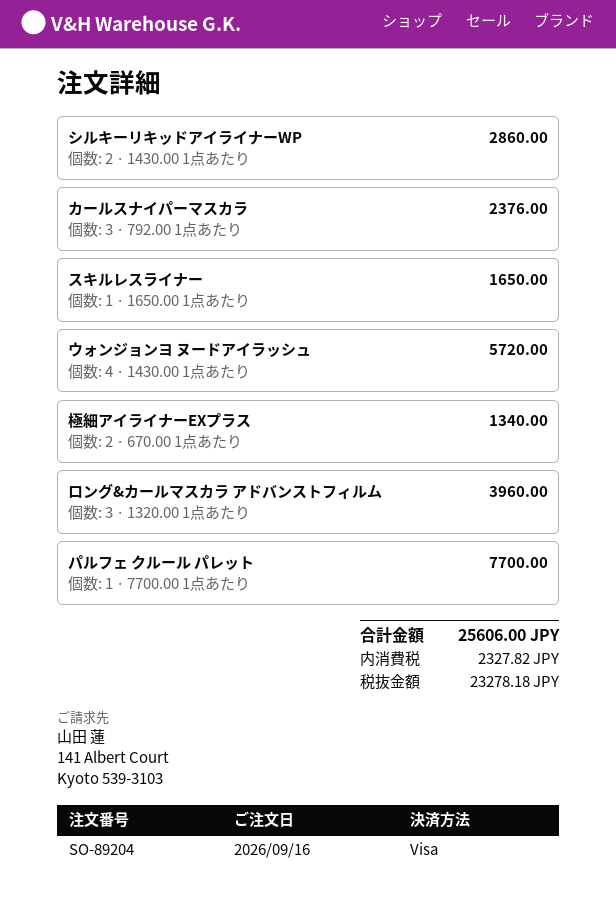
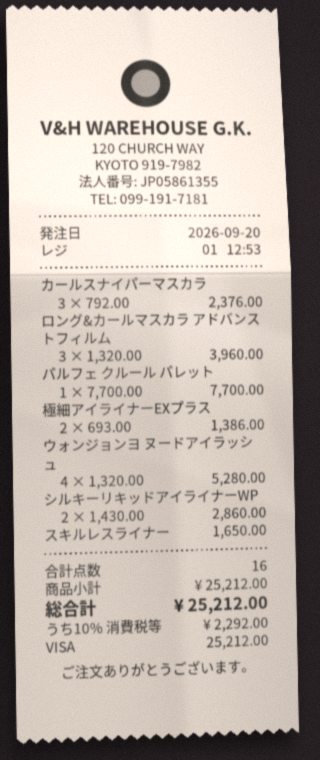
order date: 2026-09-16 -> 2026-09-20
ウォンジョンヨ ヌードアイラッシュ: 4 x 1430.00 = 5720.00 -> 4 x 1320.00 = 5280.00
極細アイライナーEXプラス: 2 x 670.00 = 1340.00 -> 2 x 693.00 = 1386.00
tax: 2327.82 -> 2292.00
total: 25606.00 -> 25212.00

